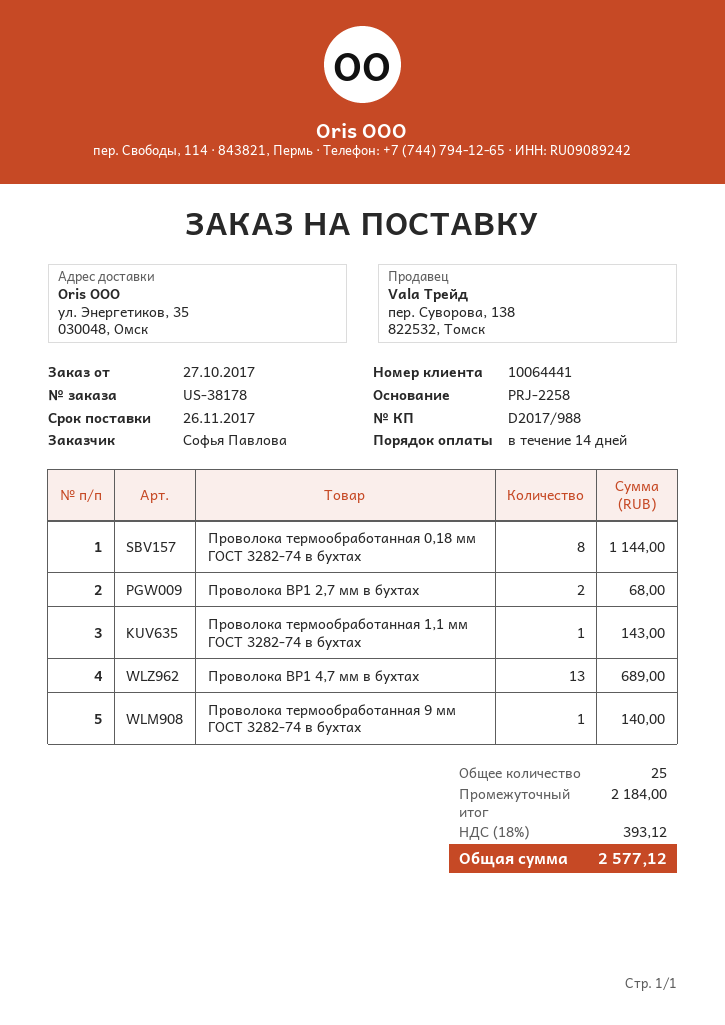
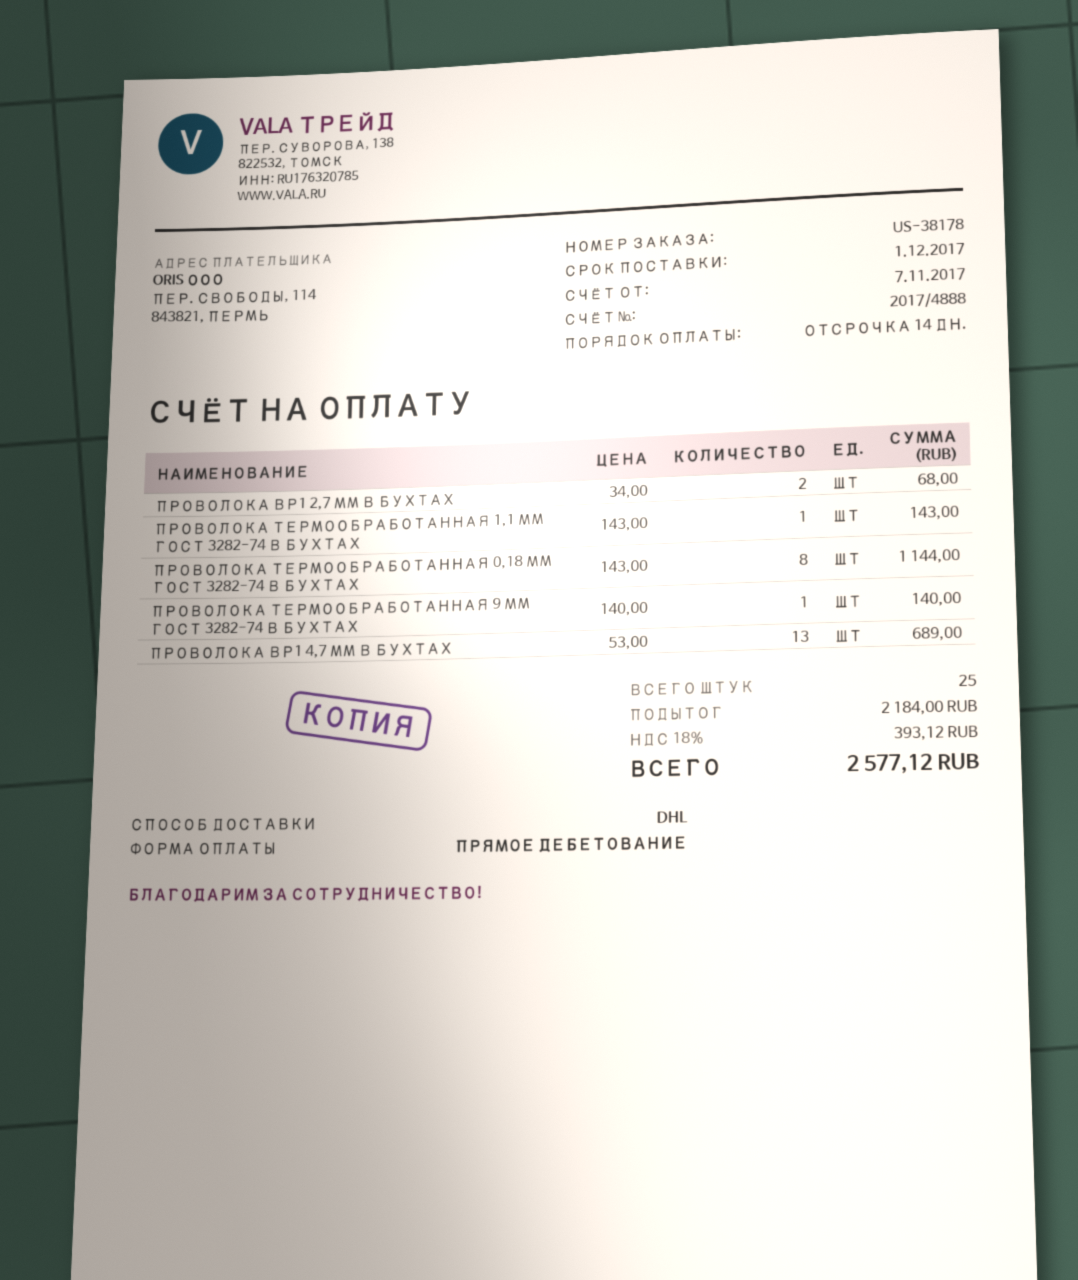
delivery date: 2017-11-26 -> 2017-12-01

